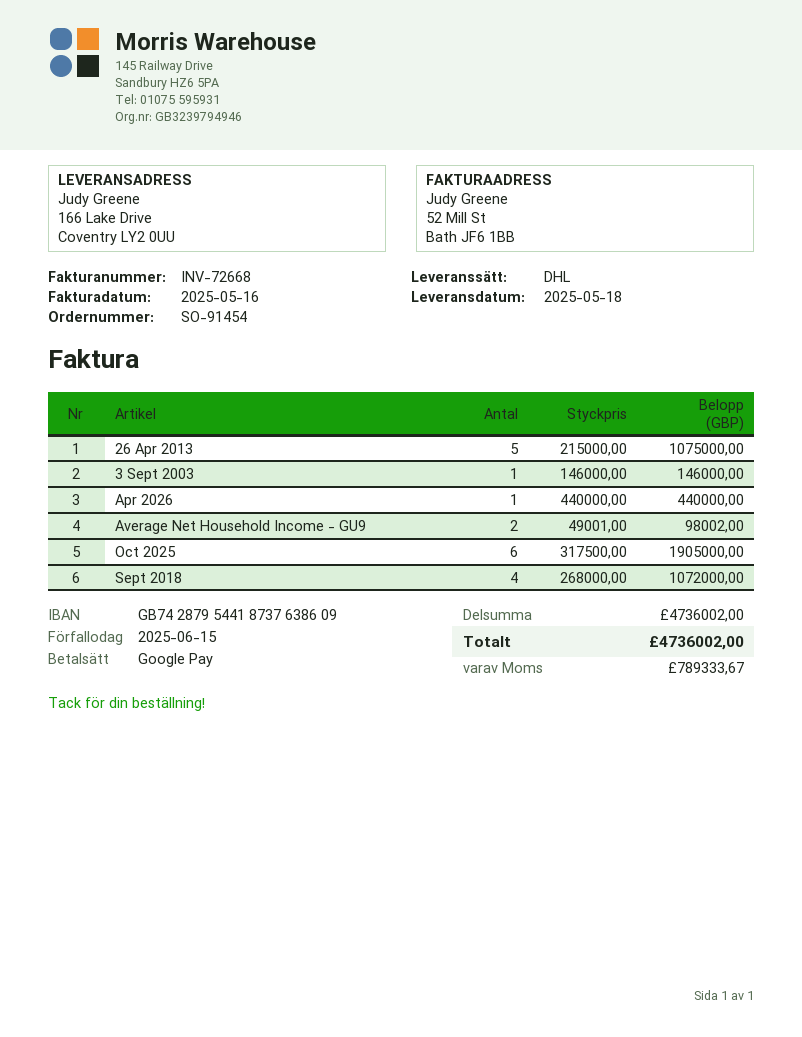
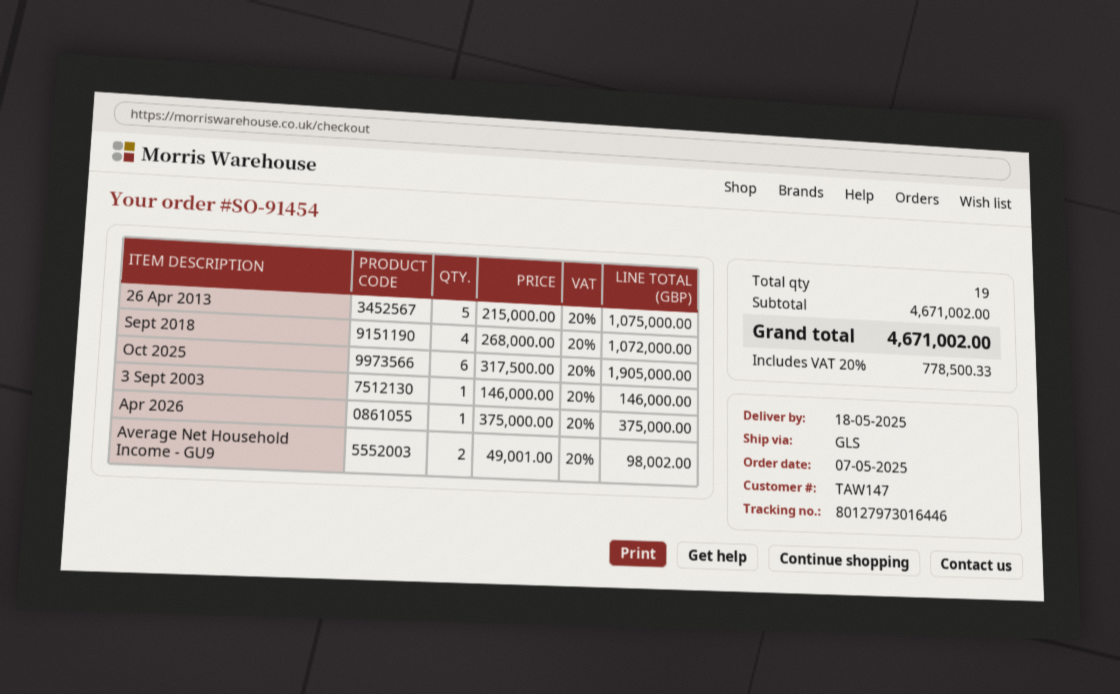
shipping method: DHL -> GLS
Apr 2026: 1 x 440000.00 = 440000.00 -> 1 x 375000.00 = 375000.00
subtotal: 4736002.00 -> 4671002.00
tax: 789333.67 -> 778500.33
total: 4736002.00 -> 4671002.00

